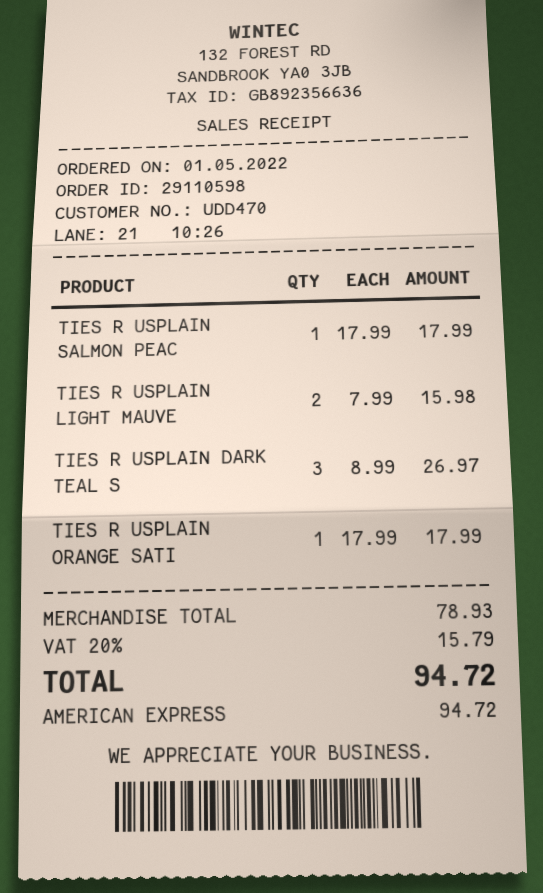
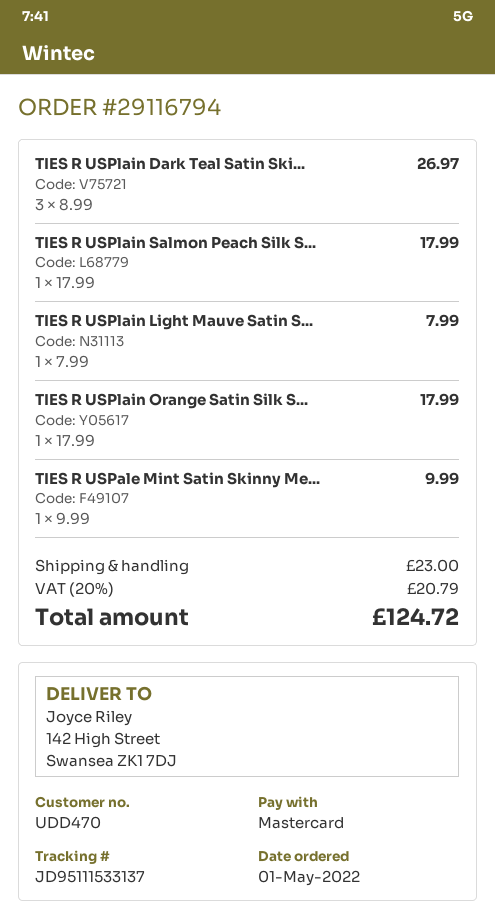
order number: 29110598 -> 29116794
payment method: American Express -> Mastercard
TIES R USPLAIN LIGHT MAUVE: 2 x 7.99 = 15.98 -> 1 x 7.99 = 7.99
TIES R USPale Mint Satin Skinny Me...: none -> 1 x 9.99 = 9.99
shipping: none -> 23.00
tax: 20% = 15.79 -> 20% = 20.79
total: 94.72 -> 124.72

